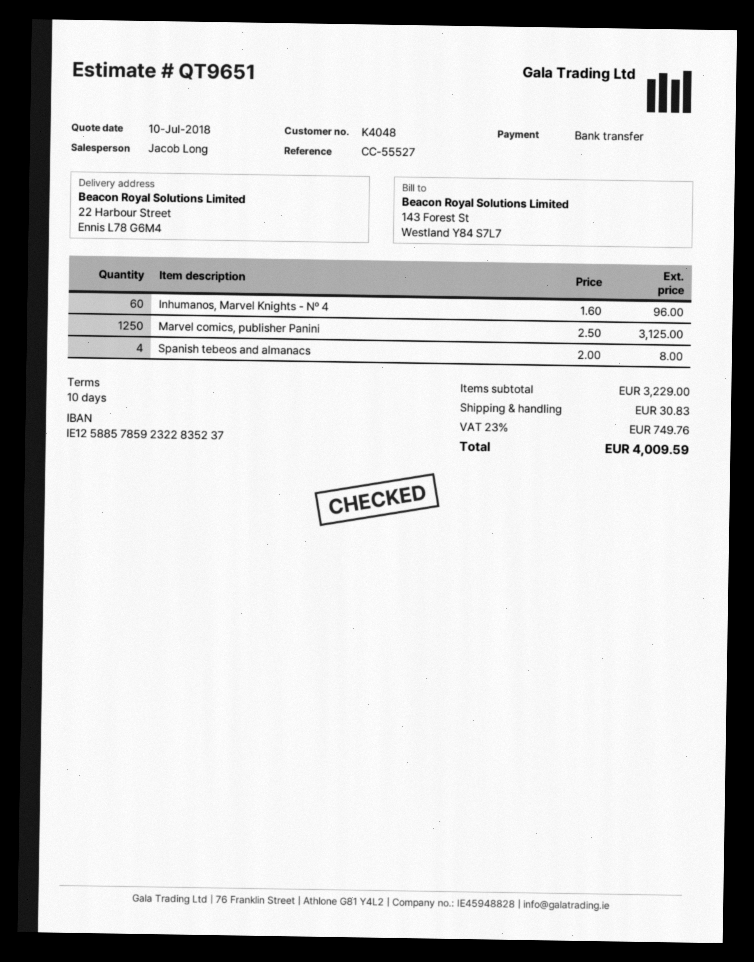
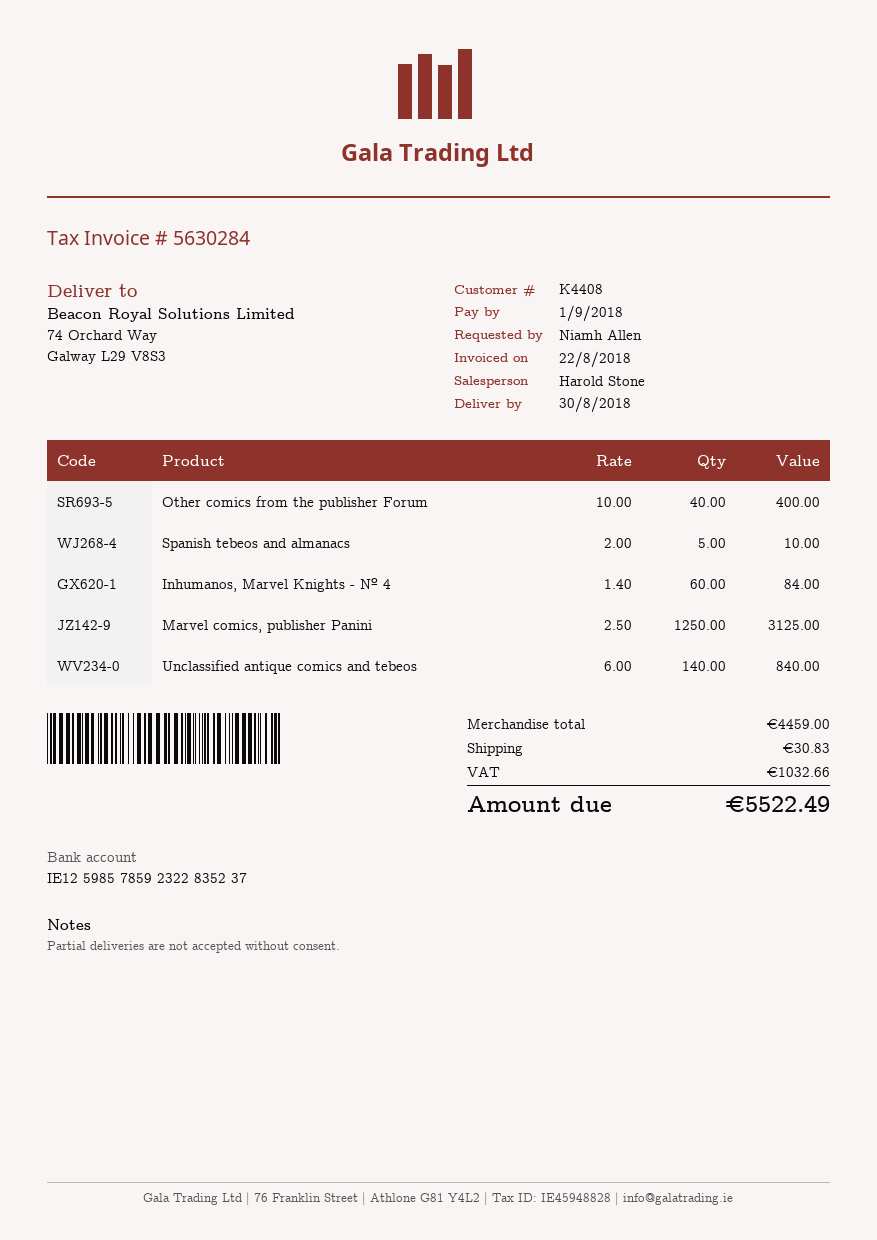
customer number: K4048 -> K4408
sales rep: Jacob Long -> Harold Stone
bank account: IE12588578592322835237 -> IE12598578592322835237
ship to: 22 Harbour Street, Ennis L78 G6M4 -> 74 Orchard Way, Galway L29 V8S3
Inhumanos, Marvel Knights - Nº 4: 60 x 1.60 = 96.00 -> 60 x 1.40 = 84.00
Spanish tebeos and almanacs: 4 x 2.00 = 8.00 -> 5 x 2.00 = 10.00
Other comics from the publisher Forum: none -> 40 x 10.00 = 400.00
Unclassified antique comics and tebeos: none -> 140 x 6.00 = 840.00
subtotal: 3229.00 -> 4459.00
tax: 749.76 -> 1032.66
total: 4009.59 -> 5522.49

